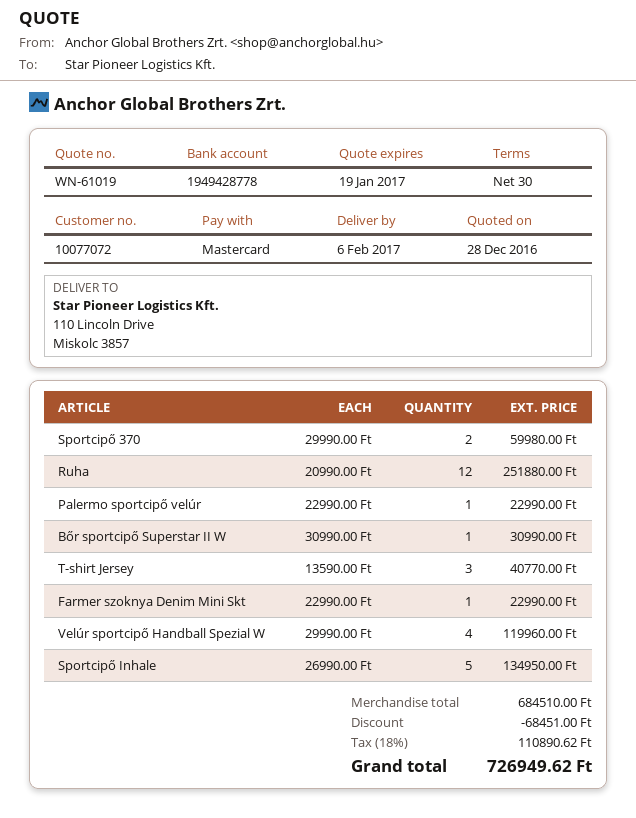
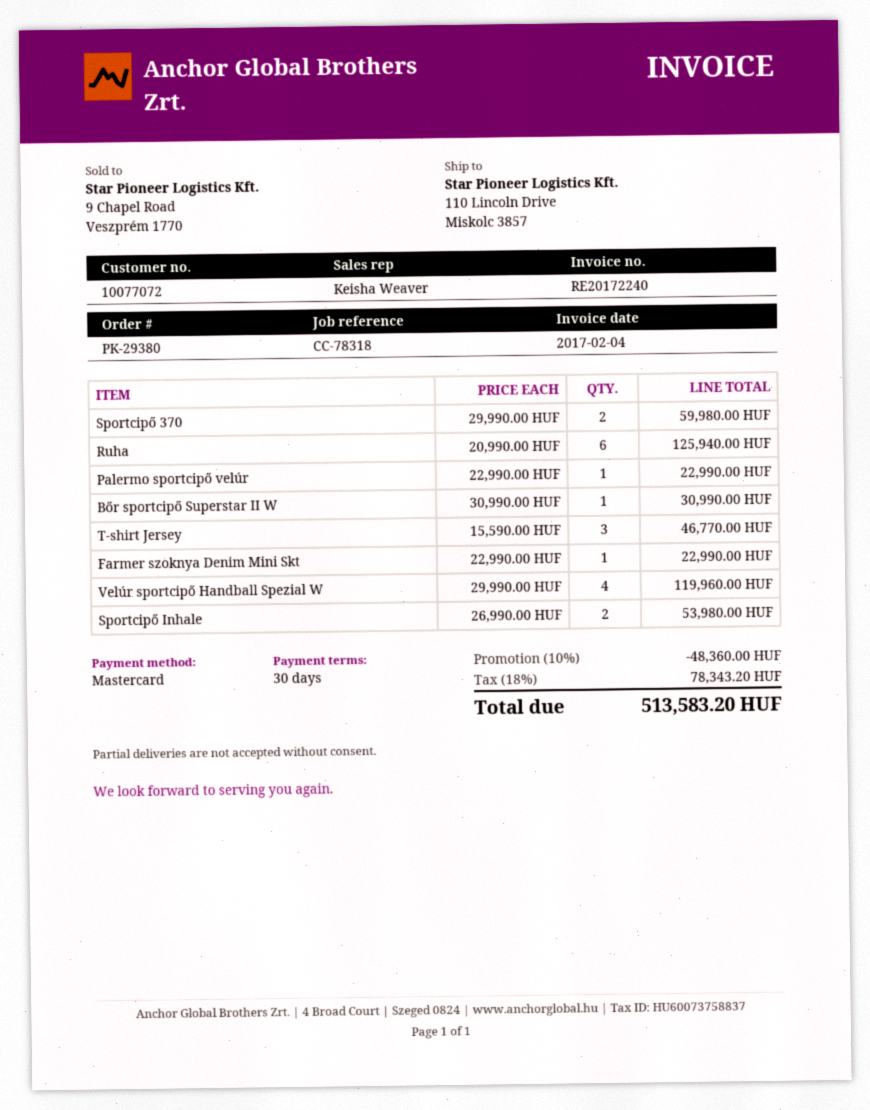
Ruha: 12 x 20990.00 = 251880.00 -> 6 x 20990.00 = 125940.00
T-shirt Jersey: 3 x 13590.00 = 40770.00 -> 3 x 15590.00 = 46770.00
Sportcipő Inhale: 5 x 26990.00 = 134950.00 -> 2 x 26990.00 = 53980.00
discount: 68451.00 -> 48360.00
tax: 18% = 110890.62 -> 18% = 78343.20
total: 726949.62 -> 513583.20

